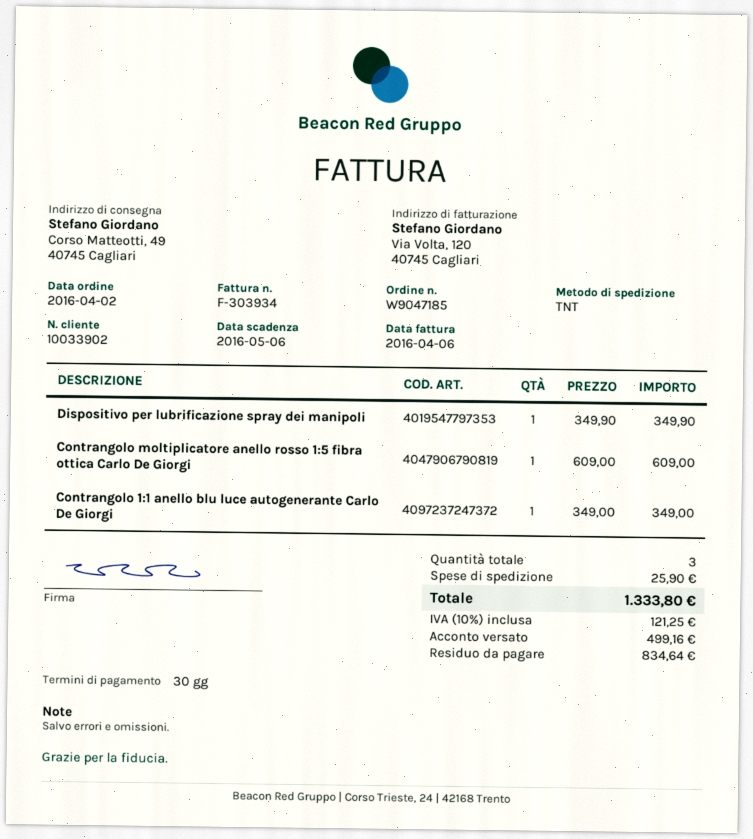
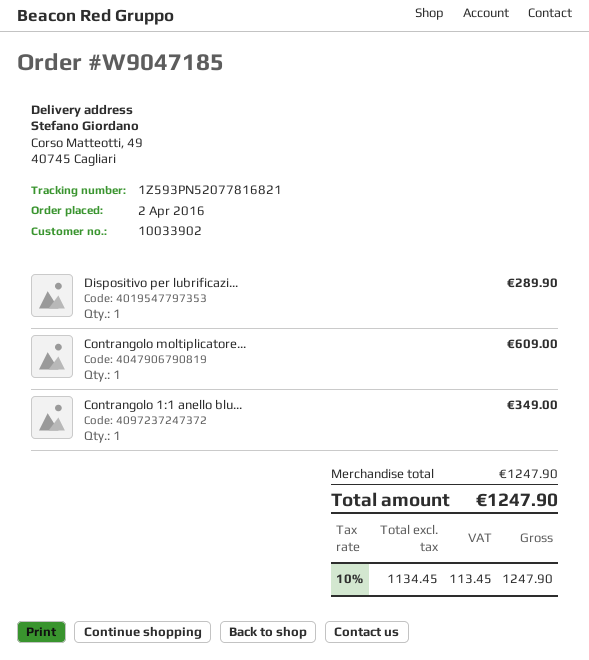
Dispositivo per lubrificazione spray dei manipoli: 1 for 349.90 -> 1 for 289.90
shipping: 25.90 -> none
tax: 10% = 121.25 -> 10% = 113.45
total: 1333.80 -> 1247.90

